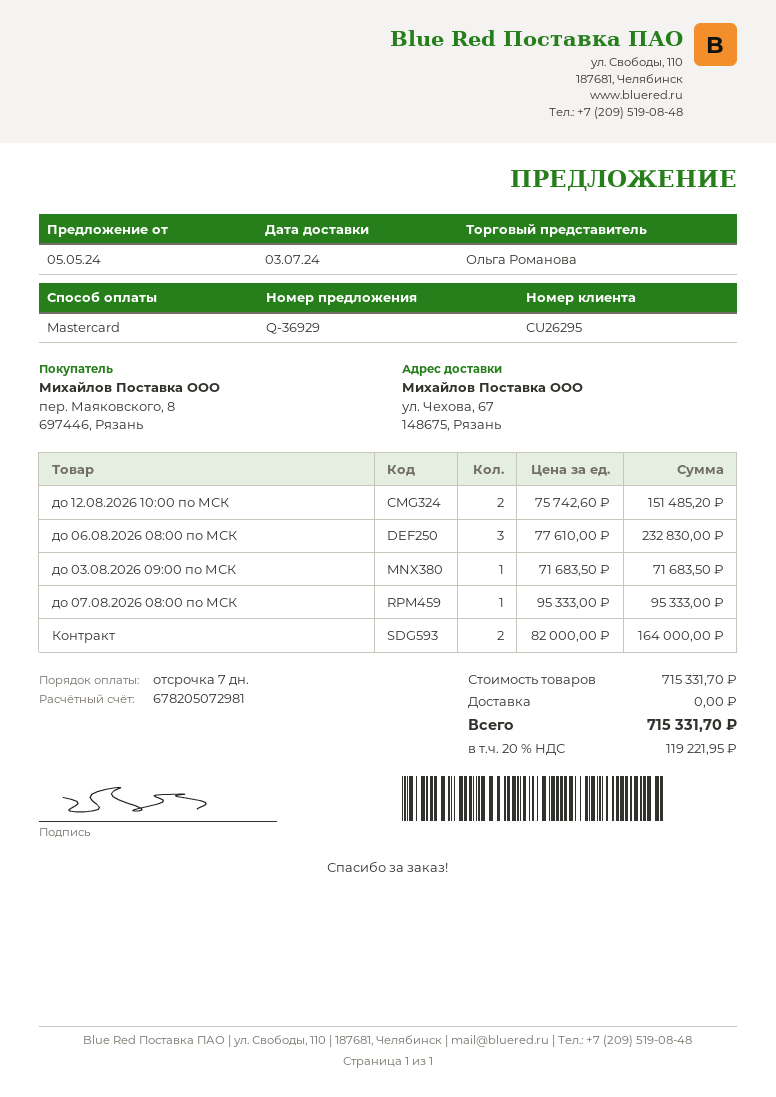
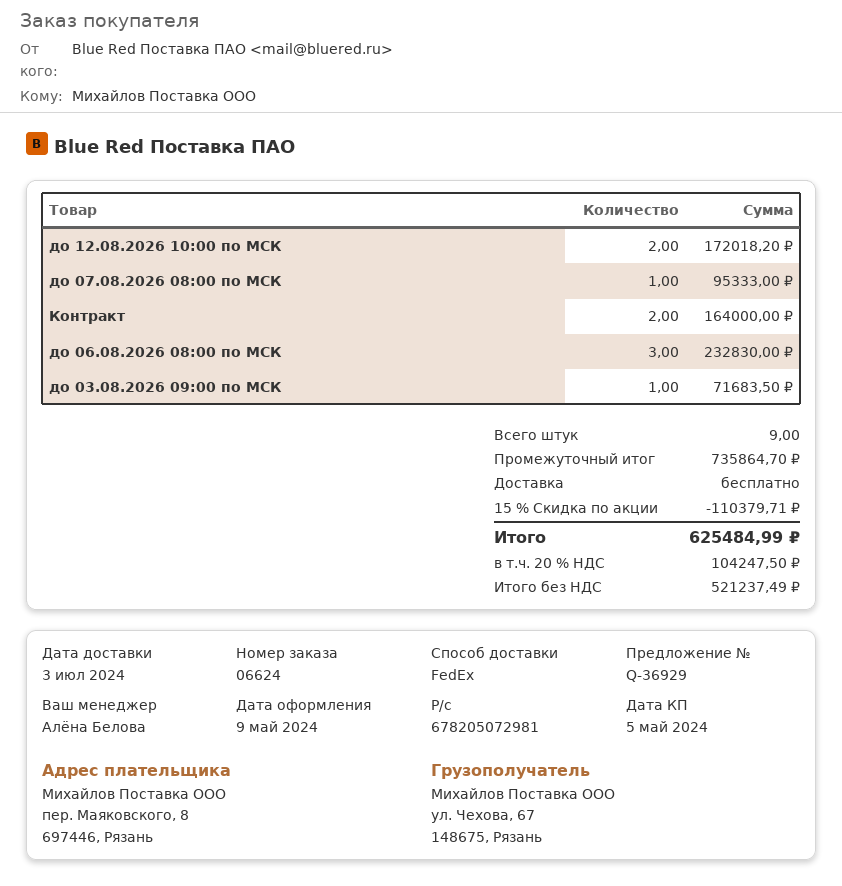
sales rep: Ольга Романова -> Алёна Белова
до 12.08.2026 10:00 по МСК: 2 for 151485.20 -> 2 for 172018.20
subtotal: 715331.70 -> 735864.70
discount: none -> 15% = 110379.71
tax: 20% = 119221.95 -> 20% = 104247.50
total: 715331.70 -> 625484.99

